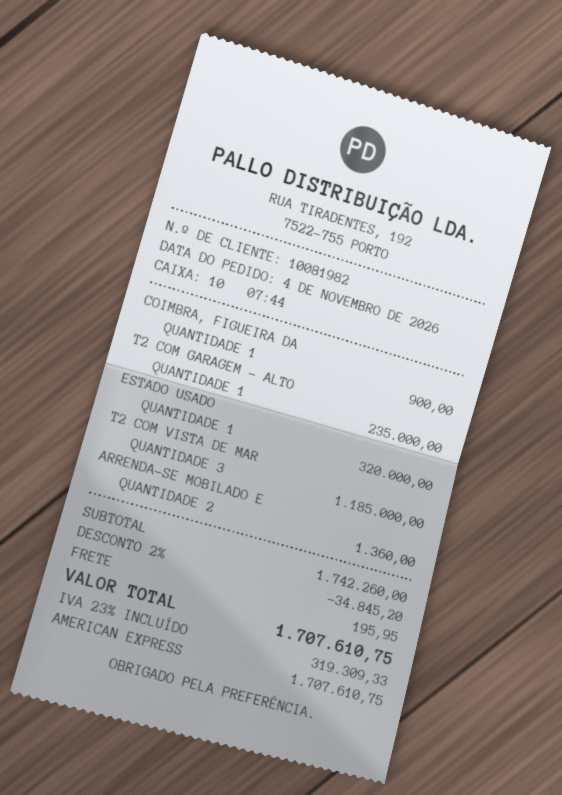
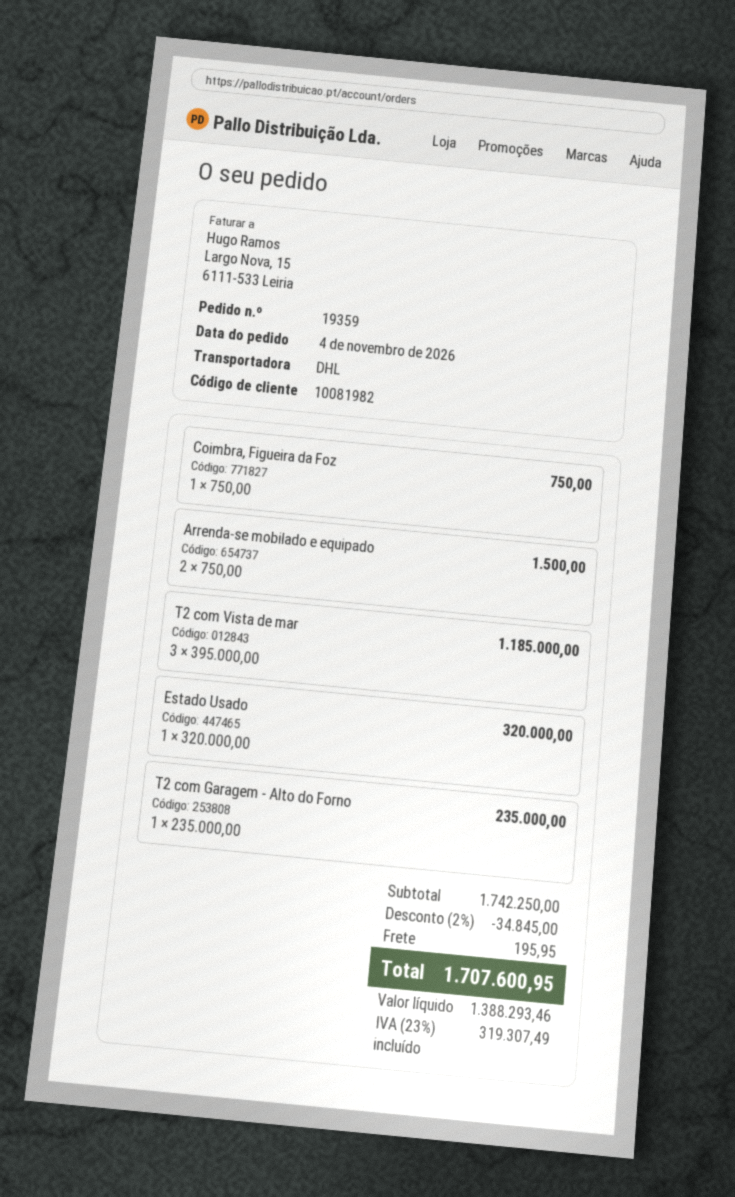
COIMBRA, FIGUEIRA DA: 1 for 900.00 -> 1 for 750.00
ARRENDA-SE MOBILADO E: 2 for 1360.00 -> 2 for 1500.00
subtotal: 1742260.00 -> 1742250.00
discount: 2% = 34845.20 -> 2% = 34845.00
tax: 23% = 319309.33 -> 23% = 319307.49
total: 1707610.75 -> 1707600.95

